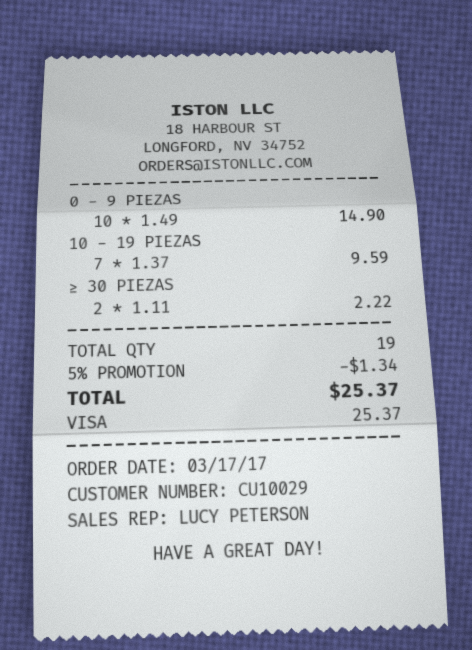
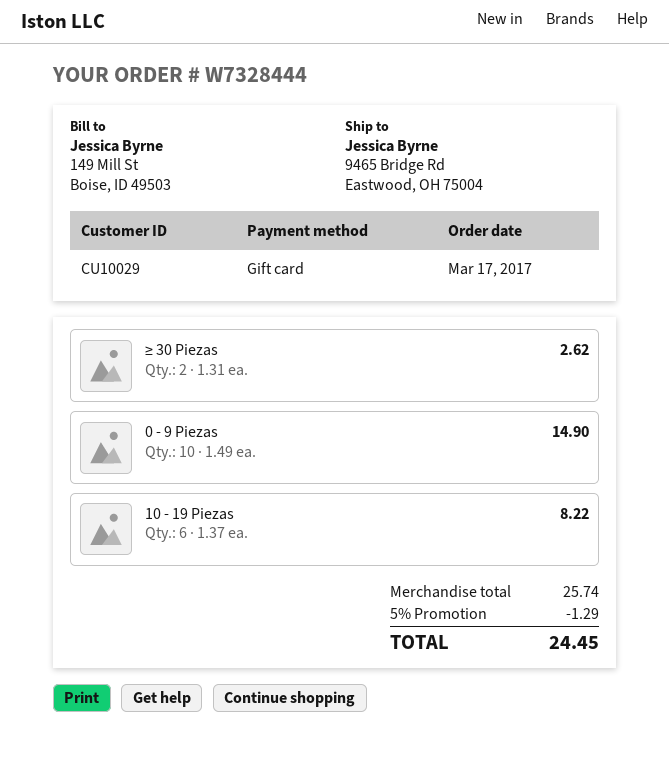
payment method: Visa -> gift card
10 - 19 PIEZAS: 7 x 1.37 = 9.59 -> 6 x 1.37 = 8.22
≥ 30 PIEZAS: 2 x 1.11 = 2.22 -> 2 x 1.31 = 2.62
discount: 5% = 1.34 -> 5% = 1.29
total: 25.37 -> 24.45

